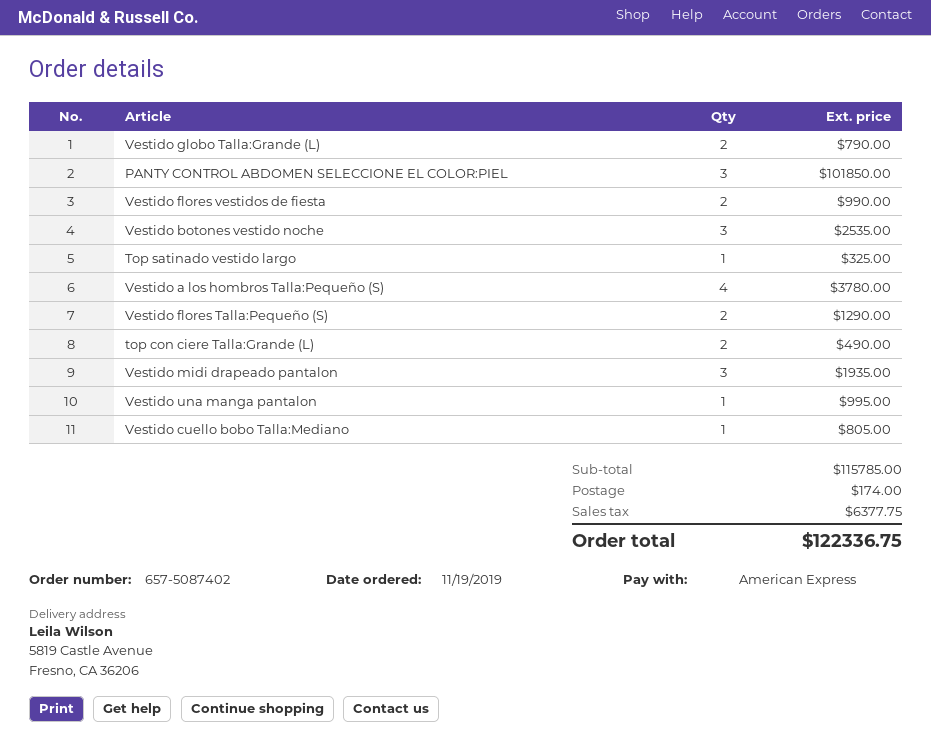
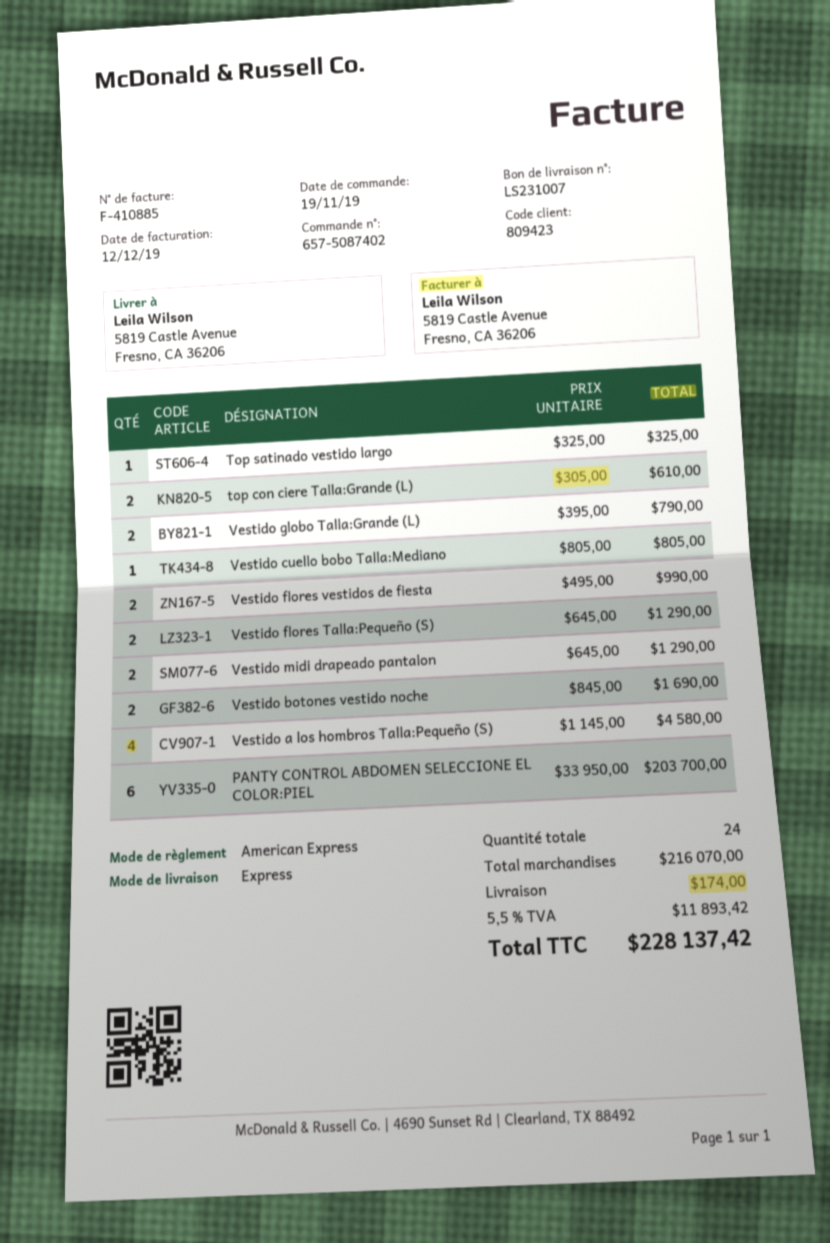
PANTY CONTROL ABDOMEN SELECCIONE EL COLOR:PIEL: 3 for 101850.00 -> 6 for 203700.00
Vestido botones vestido noche: 3 for 2535.00 -> 2 for 1690.00
Vestido a los hombros Talla:Pequeño (S): 4 for 3780.00 -> 4 for 4580.00
top con ciere Talla:Grande (L): 2 for 490.00 -> 2 for 610.00
Vestido midi drapeado pantalon: 3 for 1935.00 -> 2 for 1290.00
Vestido una manga pantalon: 1 for 995.00 -> none
subtotal: 115785.00 -> 216070.00
tax: 6377.75 -> 11893.42
total: 122336.75 -> 228137.42

